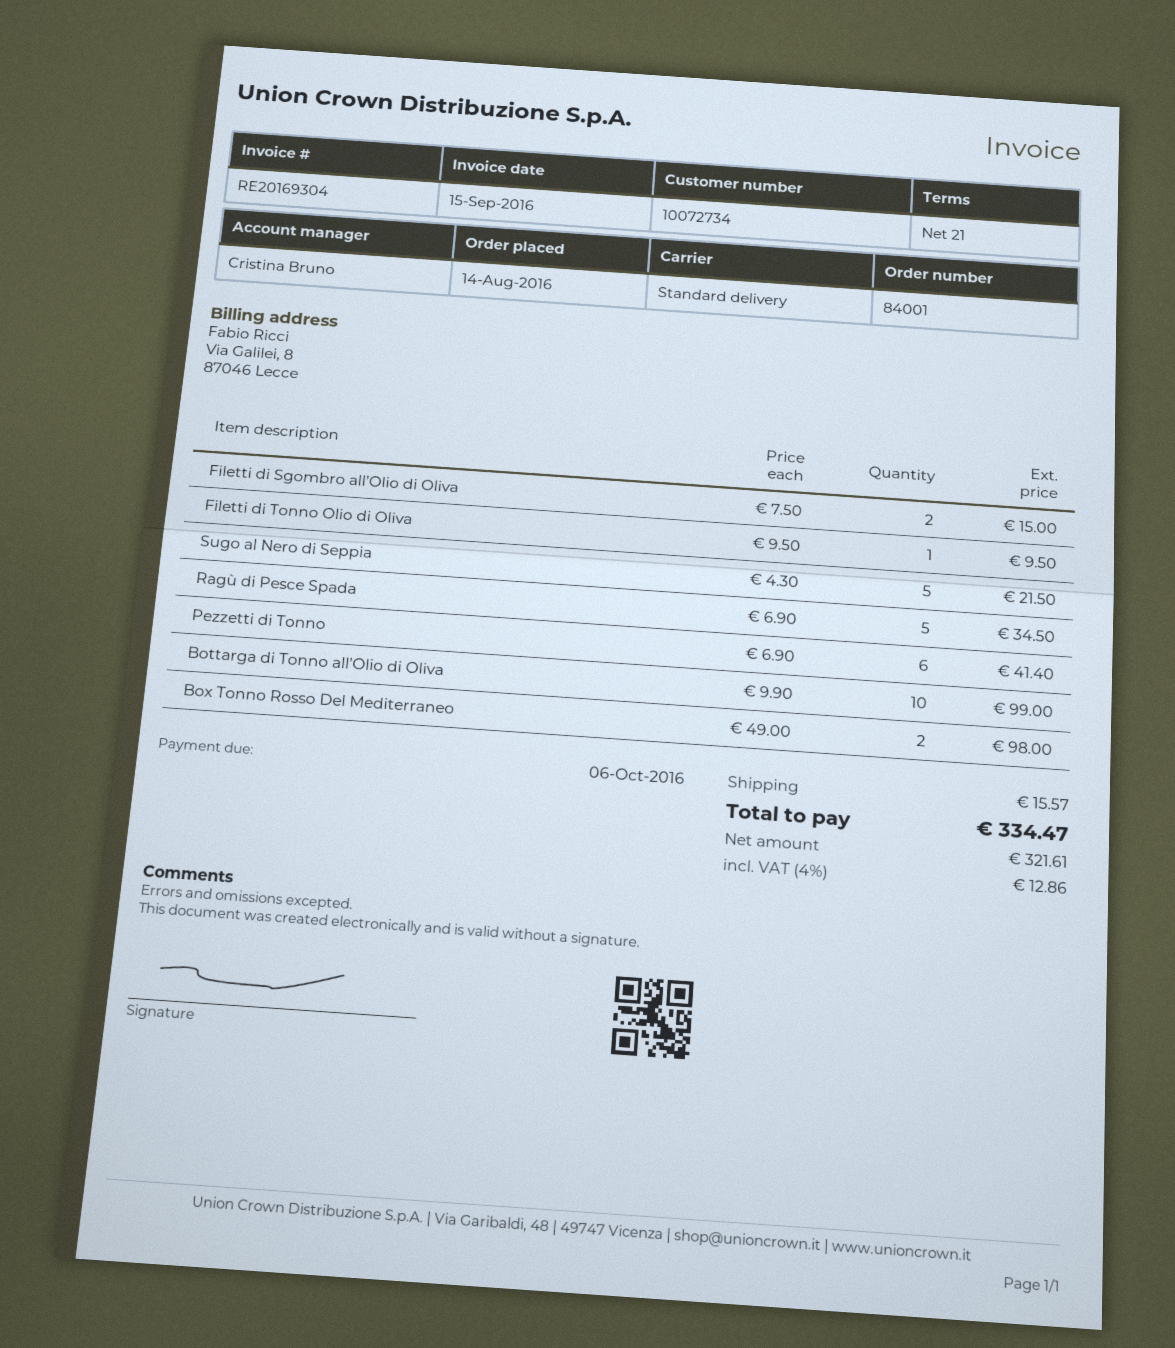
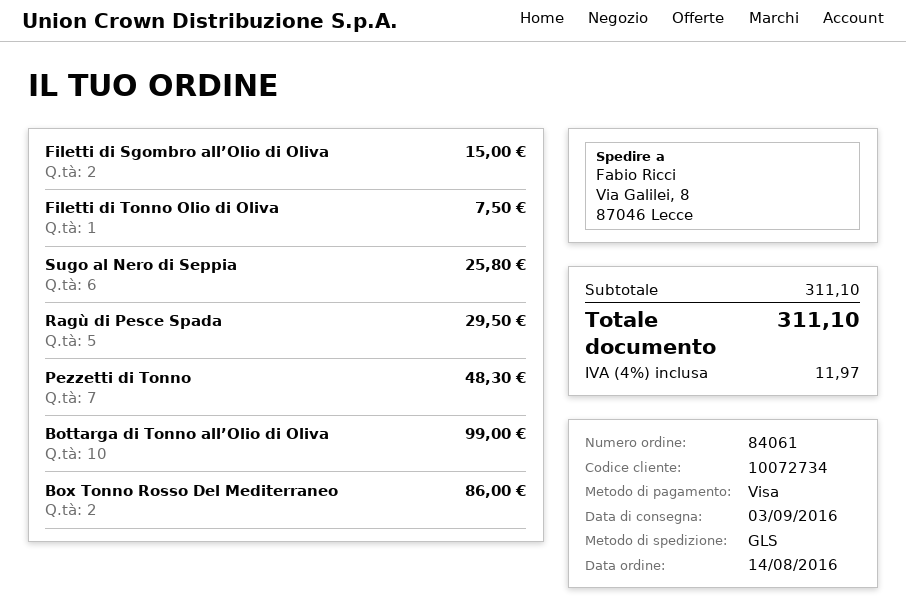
order number: 84001 -> 84061
shipping method: standard -> GLS
Filetti di Tonno Olio di Oliva: 1 for 9.50 -> 1 for 7.50
Sugo al Nero di Seppia: 5 for 21.50 -> 6 for 25.80
Ragù di Pesce Spada: 5 for 34.50 -> 5 for 29.50
Pezzetti di Tonno: 6 for 41.40 -> 7 for 48.30
Box Tonno Rosso Del Mediterraneo: 2 for 98.00 -> 2 for 86.00
shipping: 15.57 -> none
tax: 4% = 12.86 -> 4% = 11.97
total: 334.47 -> 311.10

